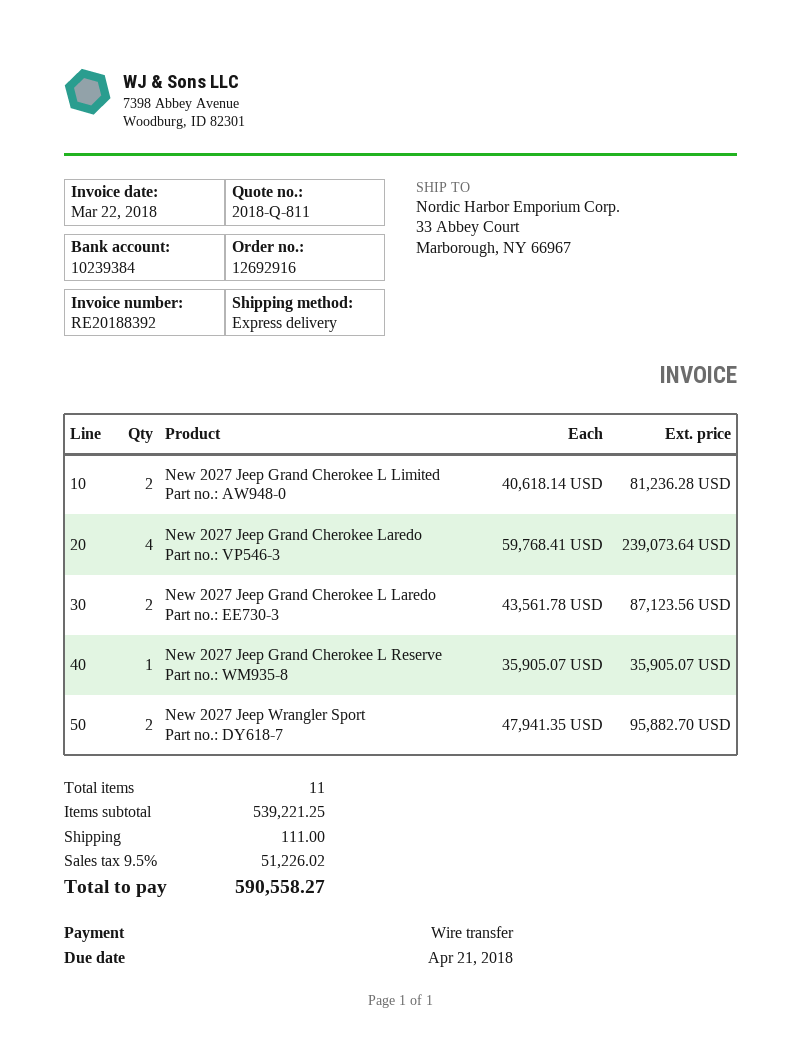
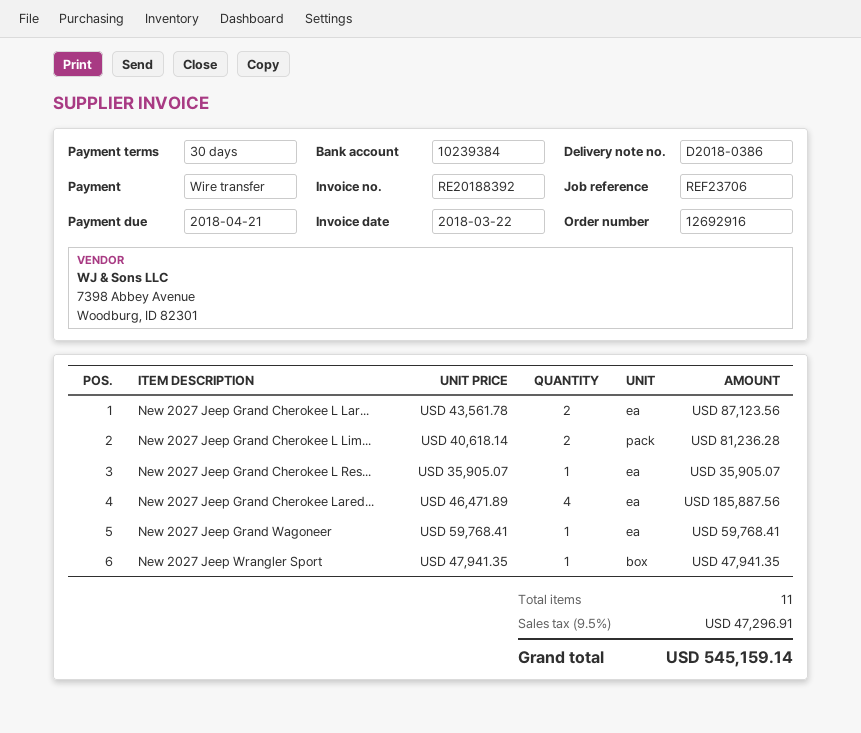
New 2027 Jeep Grand Cherokee Laredo: 4 x 59768.41 = 239073.64 -> 4 x 46471.89 = 185887.56
New 2027 Jeep Wrangler Sport: 2 x 47941.35 = 95882.70 -> 1 x 47941.35 = 47941.35
New 2027 Jeep Grand Wagoneer: none -> 1 x 59768.41 = 59768.41
shipping: 111.00 -> none
tax: 9.5% = 51226.02 -> 9.5% = 47296.91
total: 590558.27 -> 545159.14

